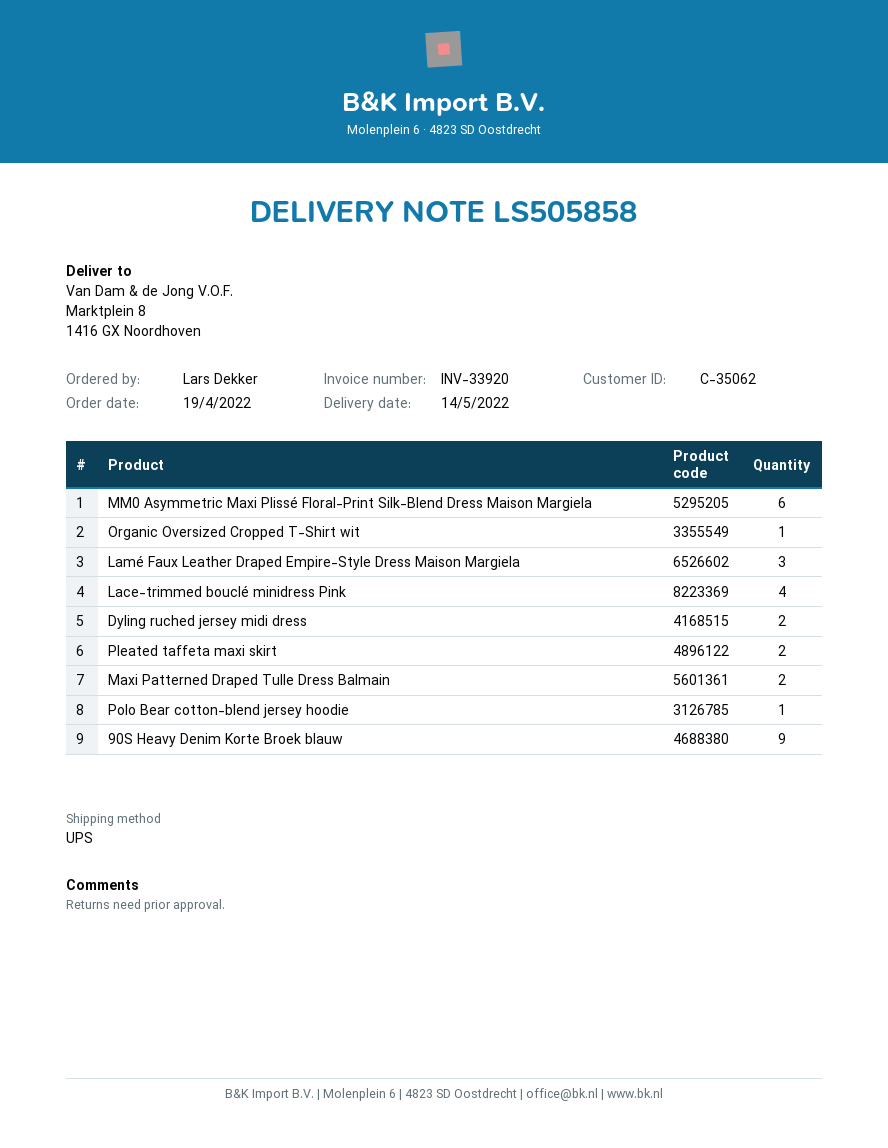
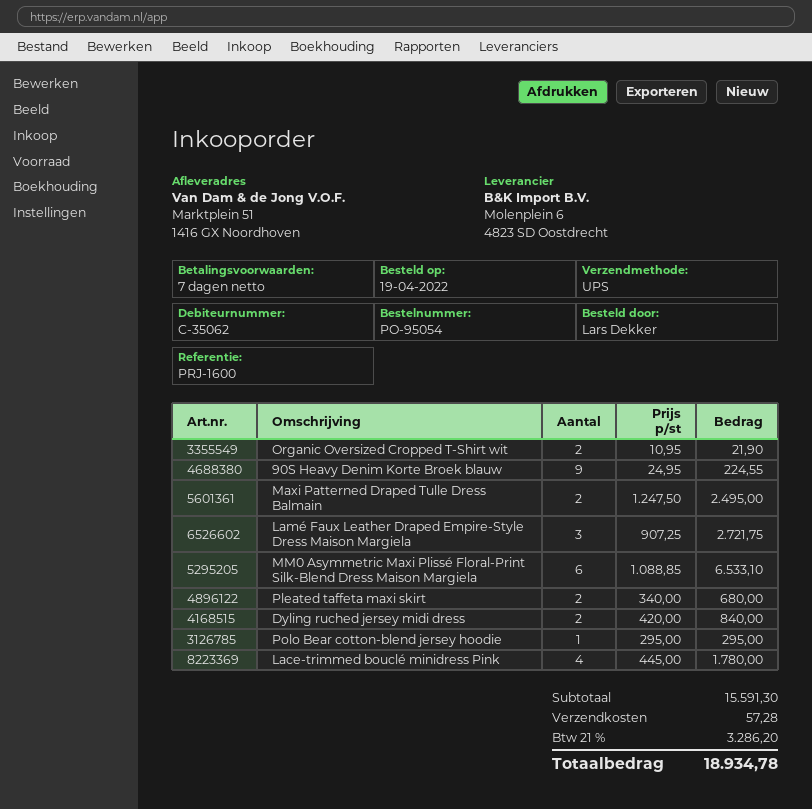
ship to: Marktplein 8, 1416 GX Noordhoven -> Marktplein 51, 1416 GX Noordhoven
Organic Oversized Cropped T-Shirt wit: 1 -> 2

